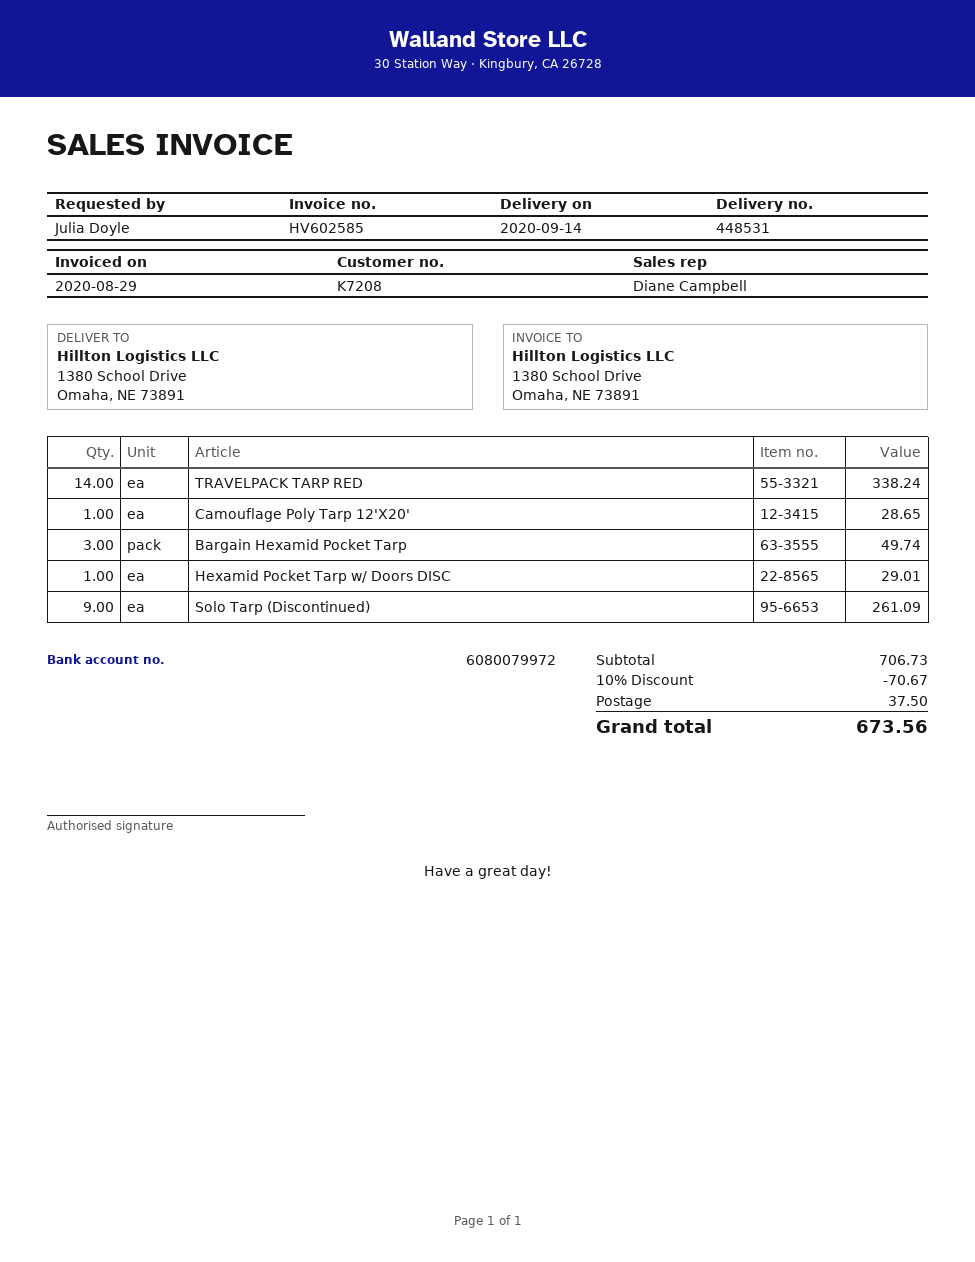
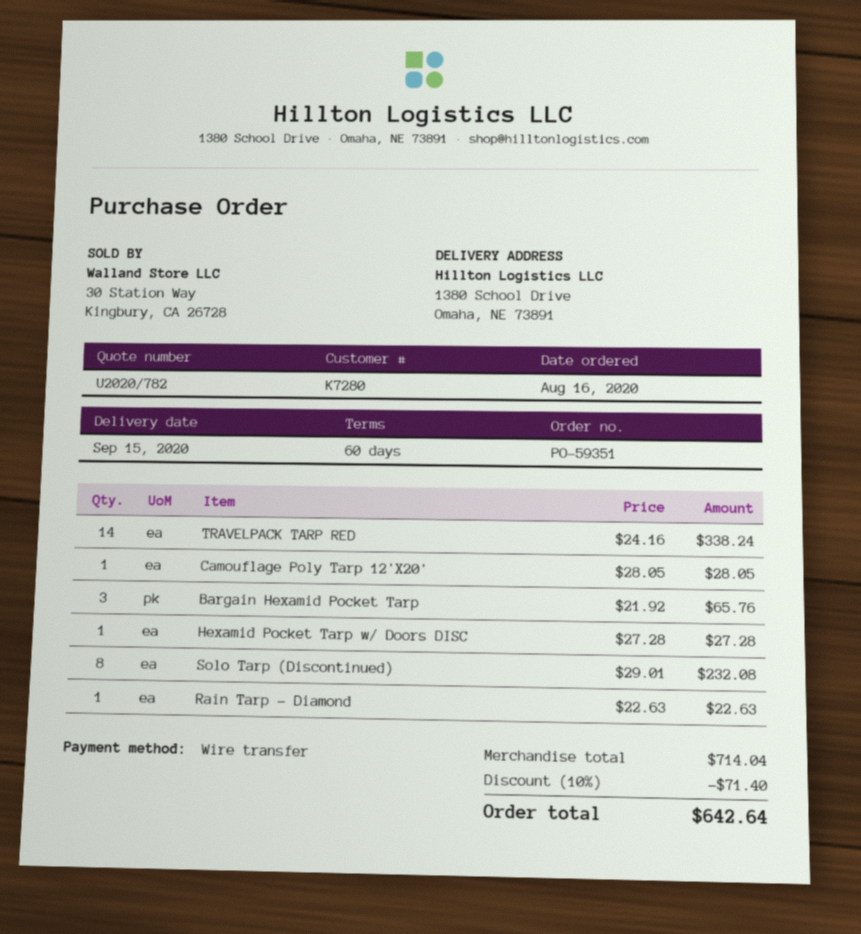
delivery date: 2020-09-14 -> 2020-09-15
customer number: K7208 -> K7280
Camouflage Poly Tarp 12'X20': 1 for 28.65 -> 1 for 28.05
Bargain Hexamid Pocket Tarp: 3 for 49.74 -> 3 for 65.76
Hexamid Pocket Tarp w/ Doors DISC: 1 for 29.01 -> 1 for 27.28
Solo Tarp (Discontinued): 9 for 261.09 -> 8 for 232.08
Rain Tarp - Diamond: none -> 1 for 22.63
subtotal: 706.73 -> 714.04
discount: 10% = 70.67 -> 10% = 71.40
shipping: 37.50 -> none
total: 673.56 -> 642.64

